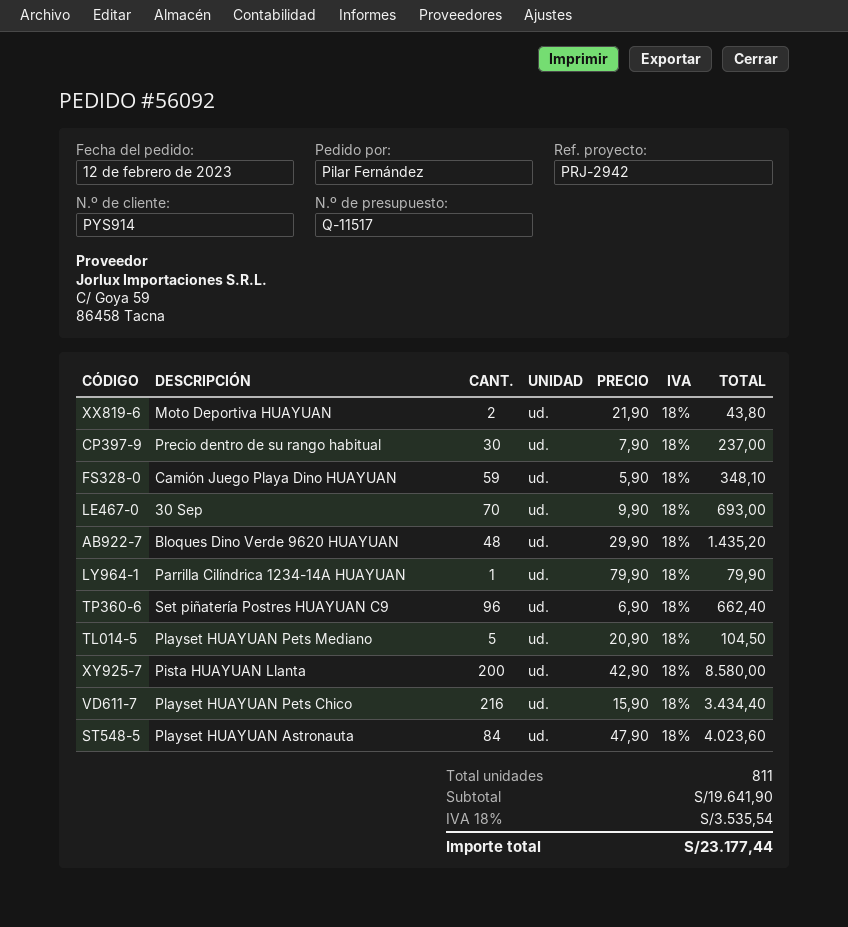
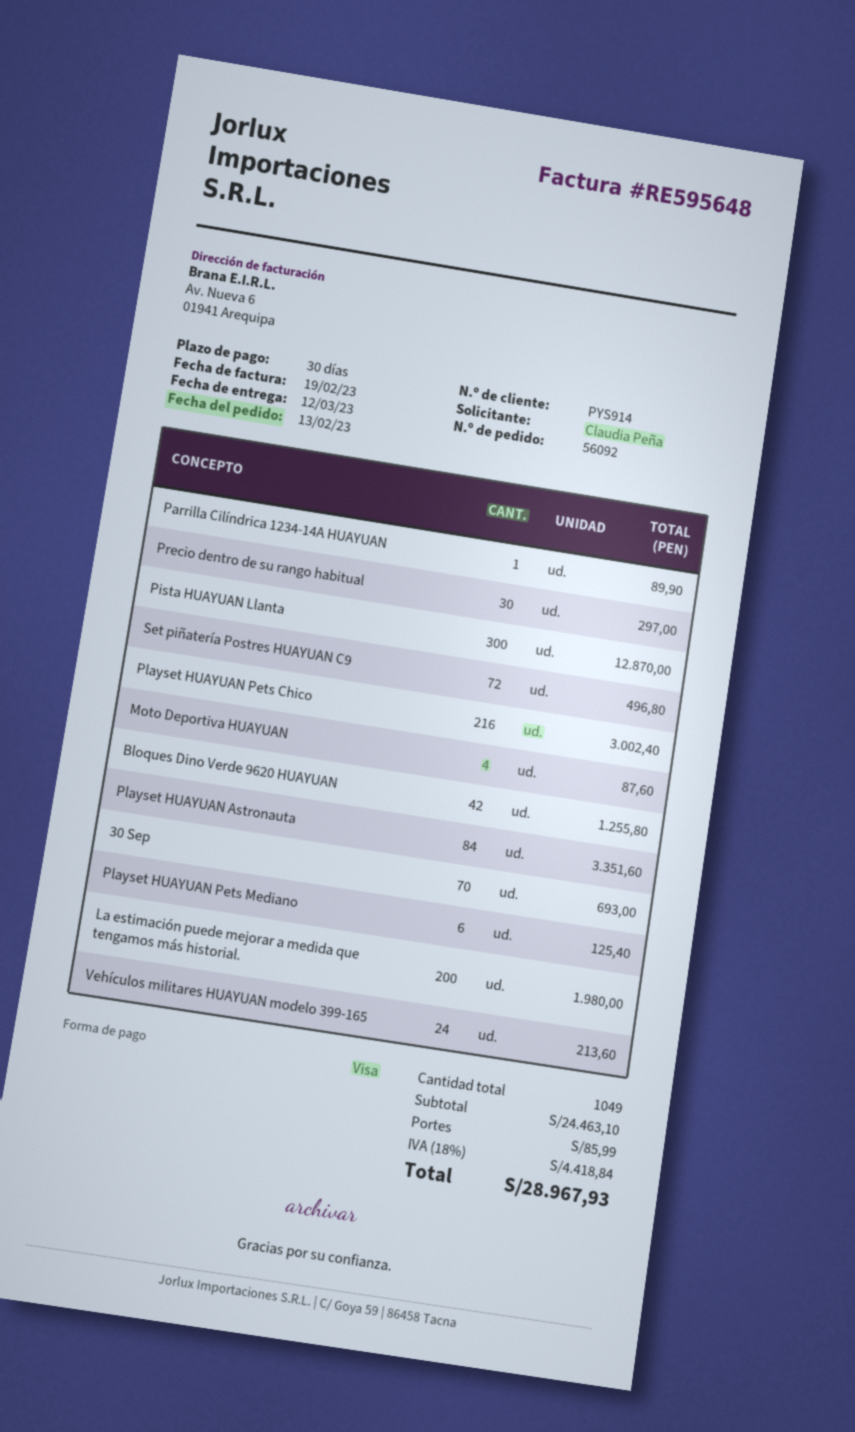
order date: 2023-02-12 -> 2023-02-13
ordered by: Pilar Fernández -> Claudia Peña
Moto Deportiva HUAYUAN: 2 for 43.80 -> 4 for 87.60
Precio dentro de su rango habitual: 30 for 237.00 -> 30 for 297.00
Camión Juego Playa Dino HUAYUAN: 59 for 348.10 -> none
Bloques Dino Verde 9620 HUAYUAN: 48 for 1435.20 -> 42 for 1255.80
Parrilla Cilíndrica 1234-14A HUAYUAN: 1 for 79.90 -> 1 for 89.90
Set piñatería Postres HUAYUAN C9: 96 for 662.40 -> 72 for 496.80
Playset HUAYUAN Pets Mediano: 5 for 104.50 -> 6 for 125.40
Pista HUAYUAN Llanta: 200 for 8580.00 -> 300 for 12870.00
Playset HUAYUAN Pets Chico: 216 for 3434.40 -> 216 for 3002.40
Playset HUAYUAN Astronauta: 84 for 4023.60 -> 84 for 3351.60
La estimación puede mejorar a medida que tengamos más historial.: none -> 200 for 1980.00
Vehículos militares HUAYUAN modelo 399-165: none -> 24 for 213.60
total quantity: 811 -> 1049
subtotal: 19641.90 -> 24463.10
shipping: none -> 85.99
tax: 18% = 3535.54 -> 18% = 4418.84
total: 23177.44 -> 28967.93

